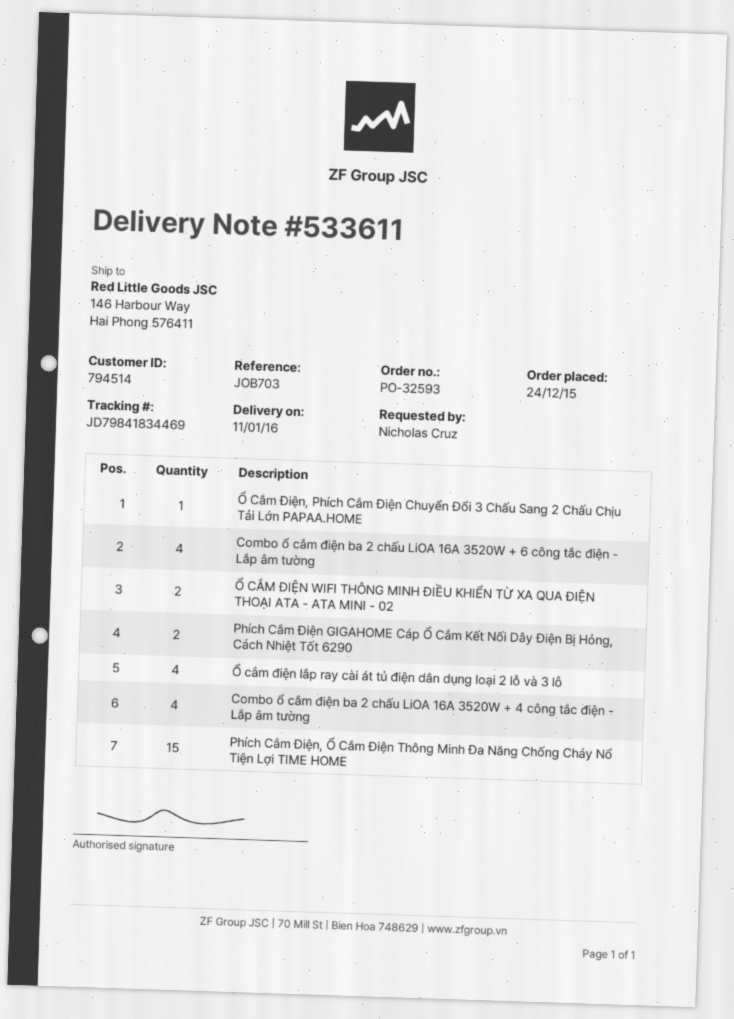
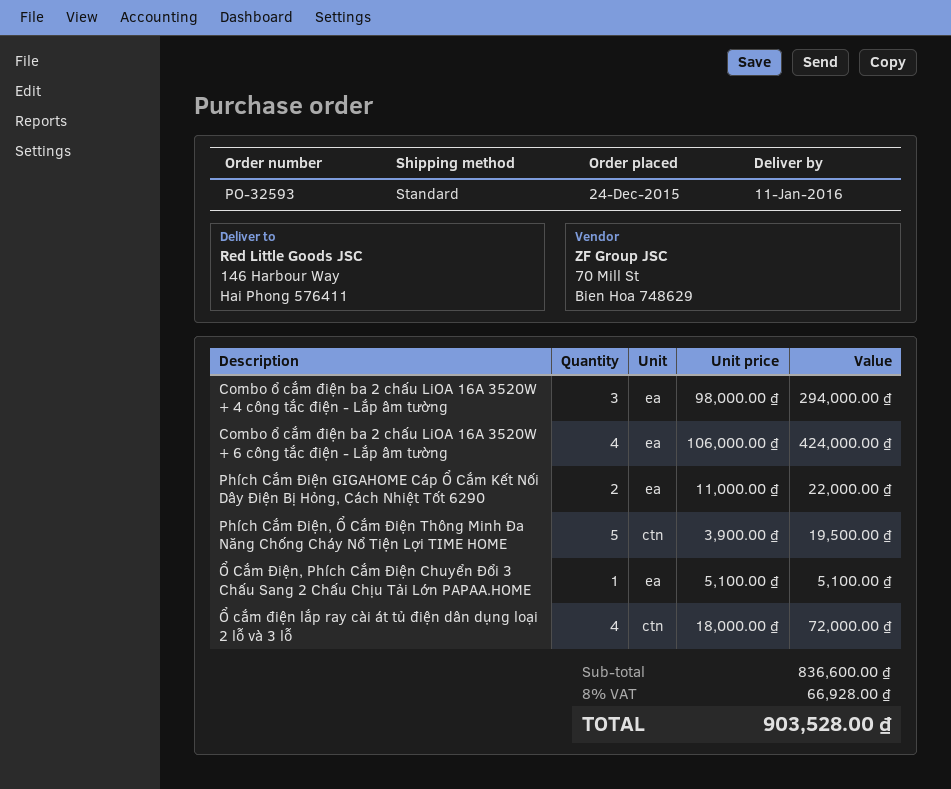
Ổ CẮM ĐIỆN WIFI THÔNG MINH ĐIỀU KHIỂN TỪ XA QUA ĐIỆN THOẠI ATA - ATA MINI - 02: 2 -> none
Combo ổ cắm điện ba 2 chấu LiOA 16A 3520W + 4 công tắc điện - Lắp âm tường: 4 -> 3
Phích Cắm Điện, Ổ Cắm Điện Thông Minh Đa Năng Chống Cháy Nổ Tiện Lợi TIME HOME: 15 -> 5

